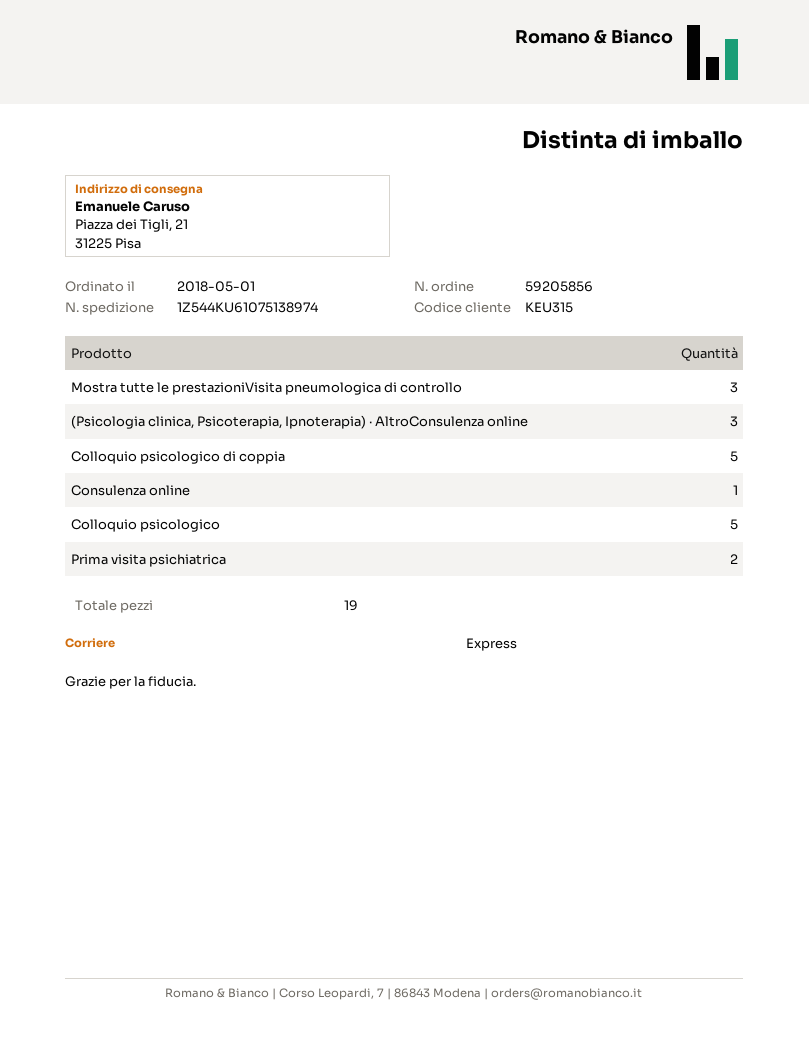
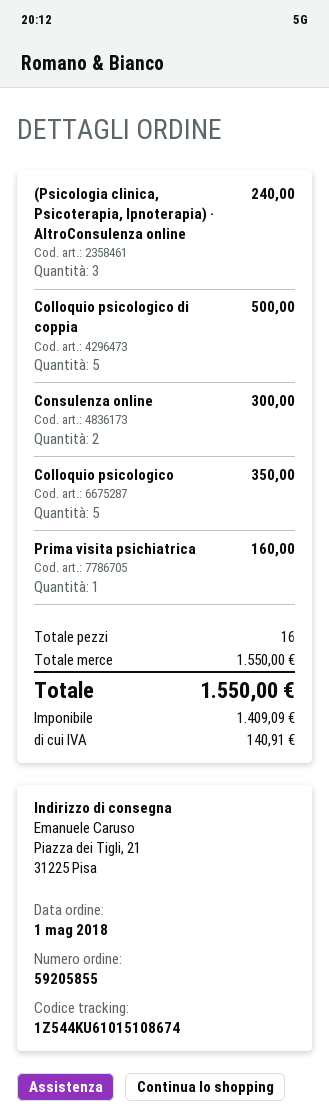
order number: 59205856 -> 59205855
tracking number: 1Z544KU61075138974 -> 1Z544KU61015108674
Mostra tutte le prestazioniVisita pneumologica di controllo: 3 -> none
Consulenza online: 1 -> 2
Prima visita psichiatrica: 2 -> 1
total quantity: 19 -> 16

